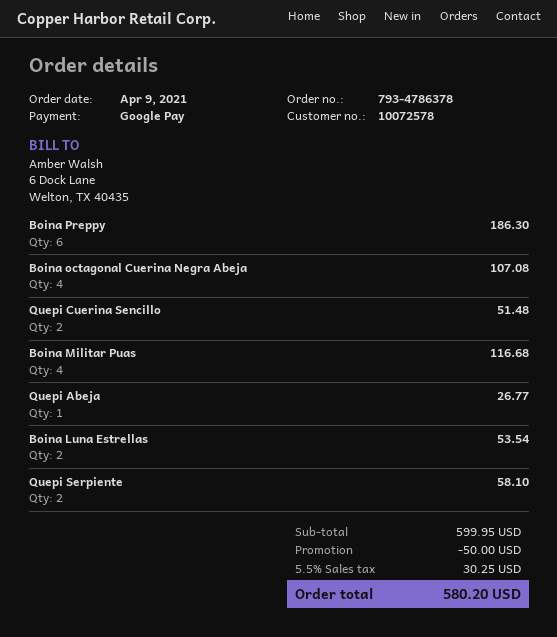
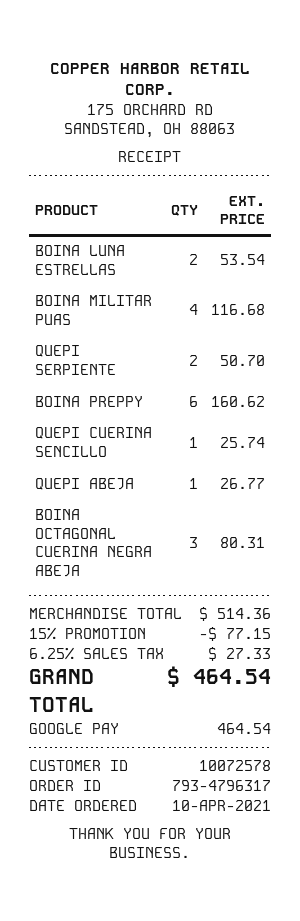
order number: 793-4786378 -> 793-4796317
order date: 2021-04-09 -> 2021-04-10
Boina Preppy: 6 for 186.30 -> 6 for 160.62
Boina octagonal Cuerina Negra Abeja: 4 for 107.08 -> 3 for 80.31
Quepi Cuerina Sencillo: 2 for 51.48 -> 1 for 25.74
Quepi Serpiente: 2 for 58.10 -> 2 for 50.70
subtotal: 599.95 -> 514.36
discount: 50.00 -> 77.15
tax: 5.5% = 30.25 -> 6.25% = 27.33
total: 580.20 -> 464.54

